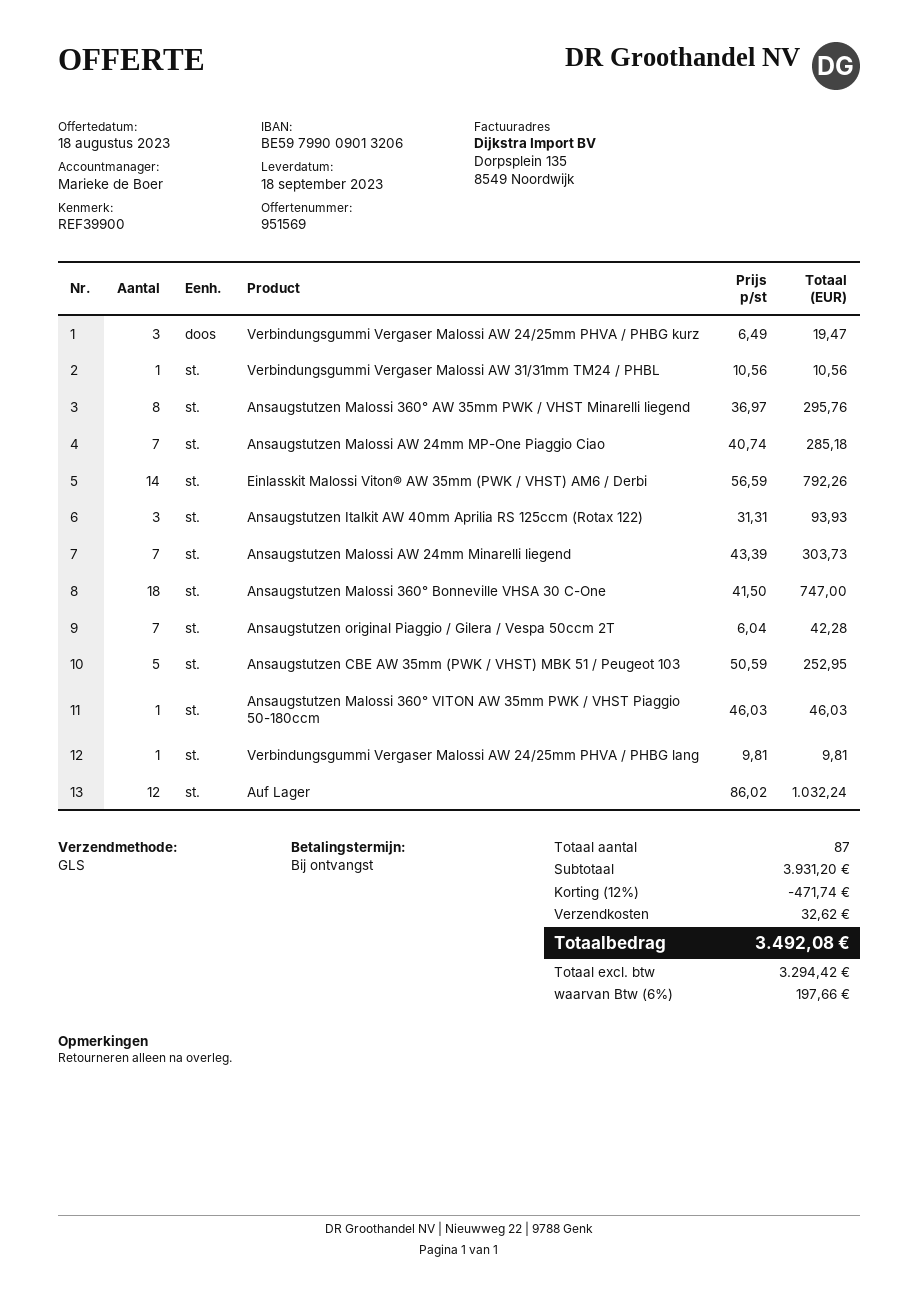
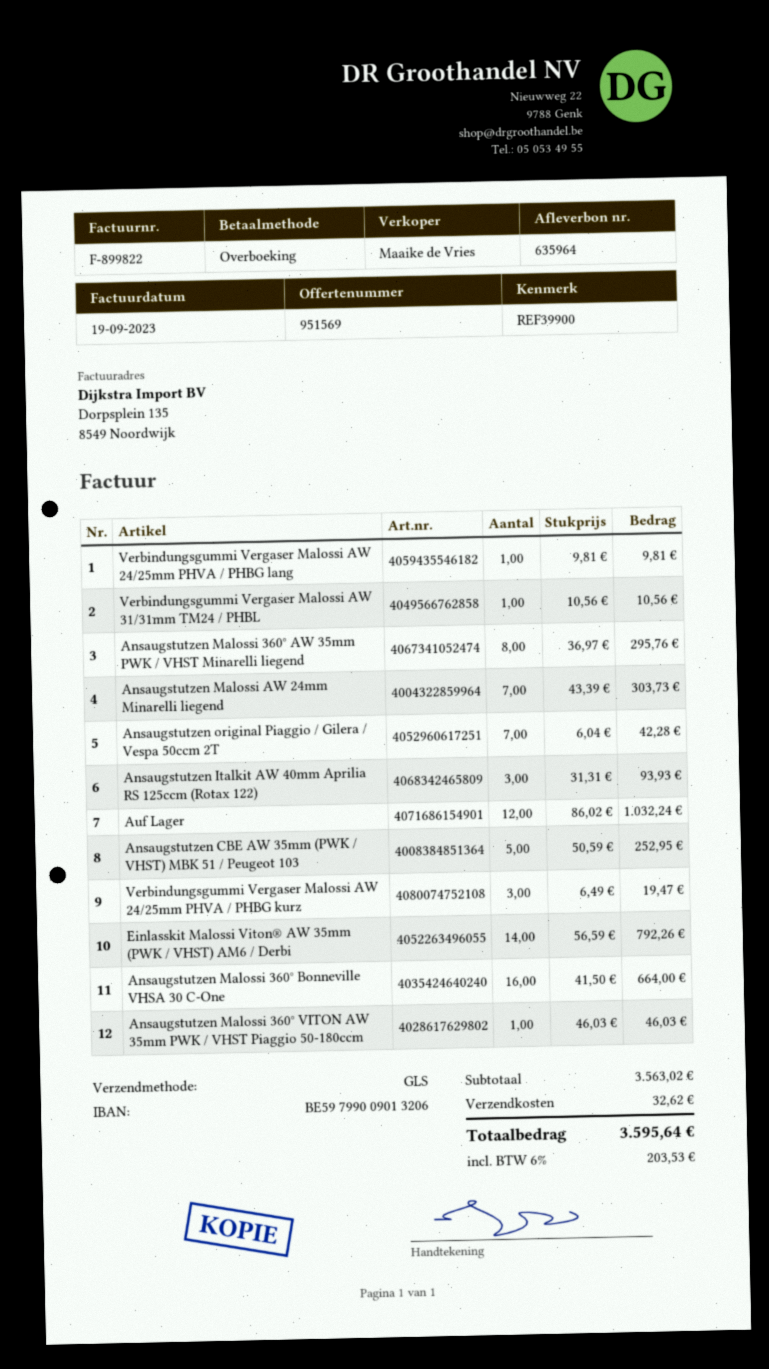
sales rep: Marieke de Boer -> Maaike de Vries
Ansaugstutzen Malossi AW 24mm MP-One Piaggio Ciao: 7 x 40.74 = 285.18 -> none
Ansaugstutzen Malossi 360° Bonneville VHSA 30 C-One: 18 x 41.50 = 747.00 -> 16 x 41.50 = 664.00
subtotal: 3931.20 -> 3563.02
discount: 12% = 471.74 -> none
tax: 6% = 197.66 -> 6% = 203.53
total: 3492.08 -> 3595.64

